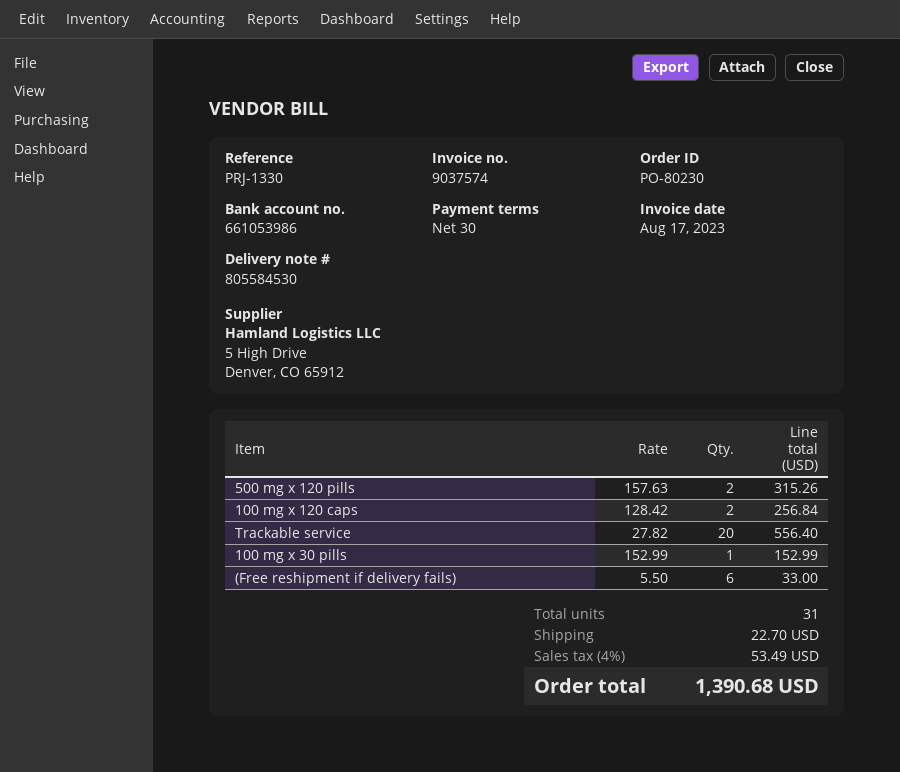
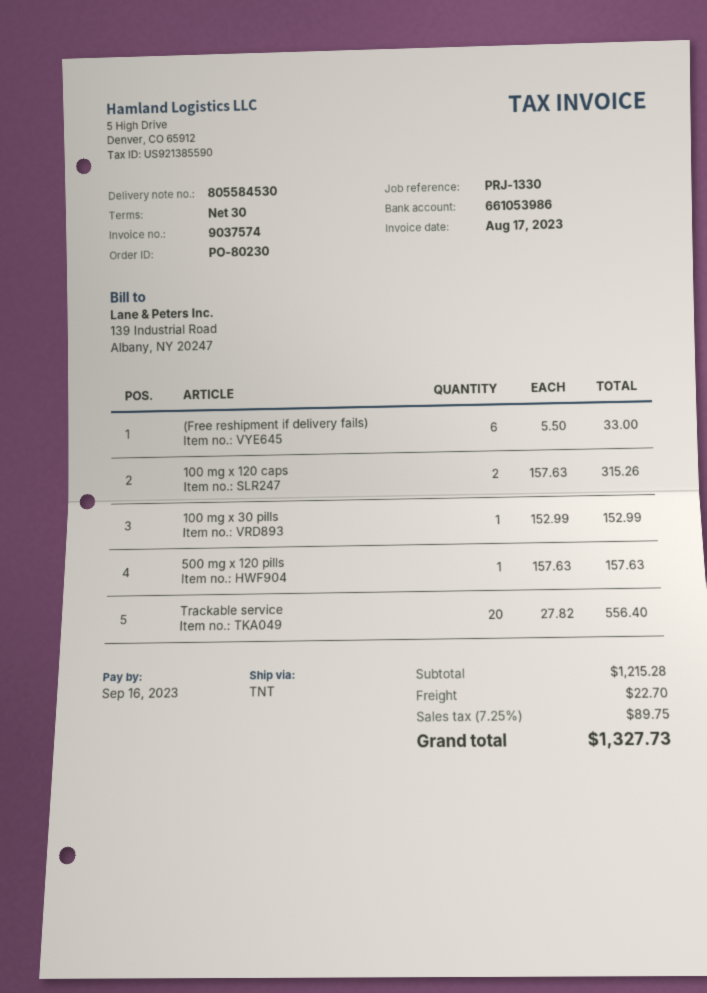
500 mg x 120 pills: 2 x 157.63 = 315.26 -> 1 x 157.63 = 157.63
100 mg x 120 caps: 2 x 128.42 = 256.84 -> 2 x 157.63 = 315.26
tax: 4% = 53.49 -> 7.25% = 89.75
total: 1390.68 -> 1327.73

